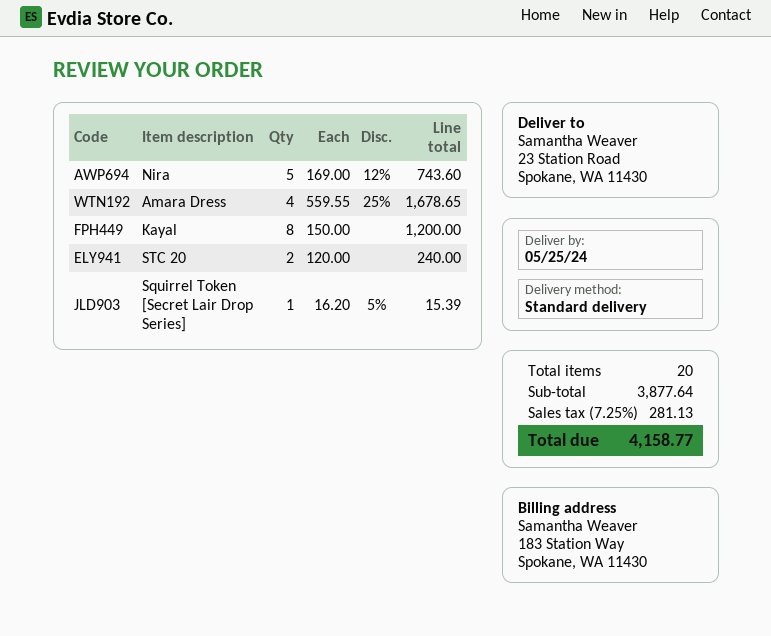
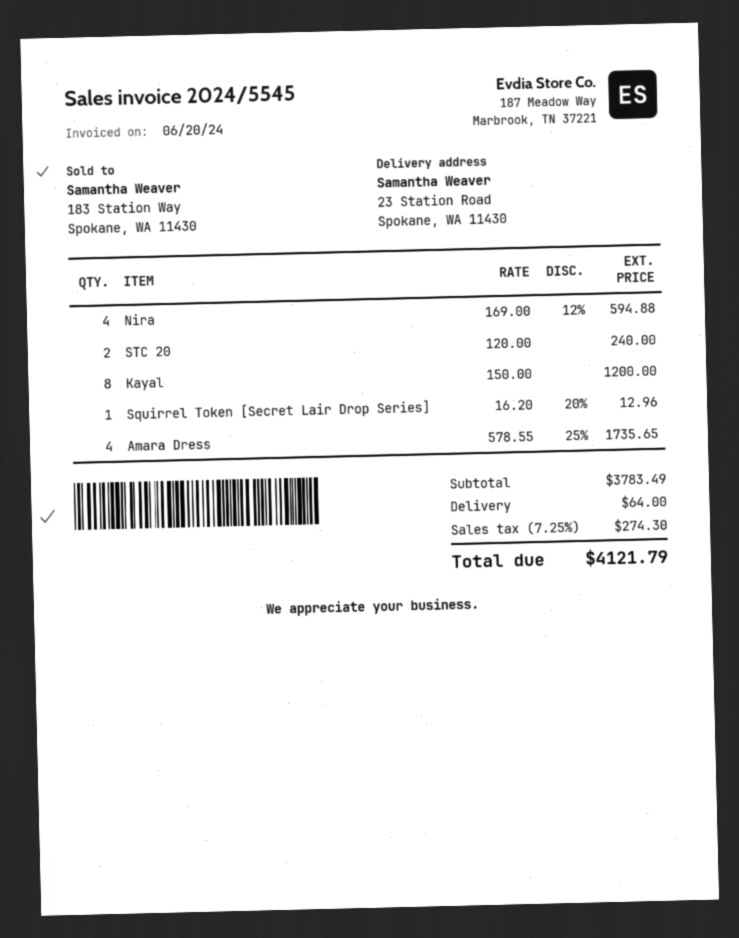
Nira: 5 x 169.00 - 12% = 743.60 -> 4 x 169.00 - 12% = 594.88
Amara Dress: 4 x 559.55 - 25% = 1678.65 -> 4 x 578.55 - 25% = 1735.65
Squirrel Token [Secret Lair Drop Series]: 1 x 16.20 - 5% = 15.39 -> 1 x 16.20 - 20% = 12.96
subtotal: 3877.64 -> 3783.49
shipping: none -> 64.00
tax: 7.25% = 281.13 -> 7.25% = 274.30
total: 4158.77 -> 4121.79

